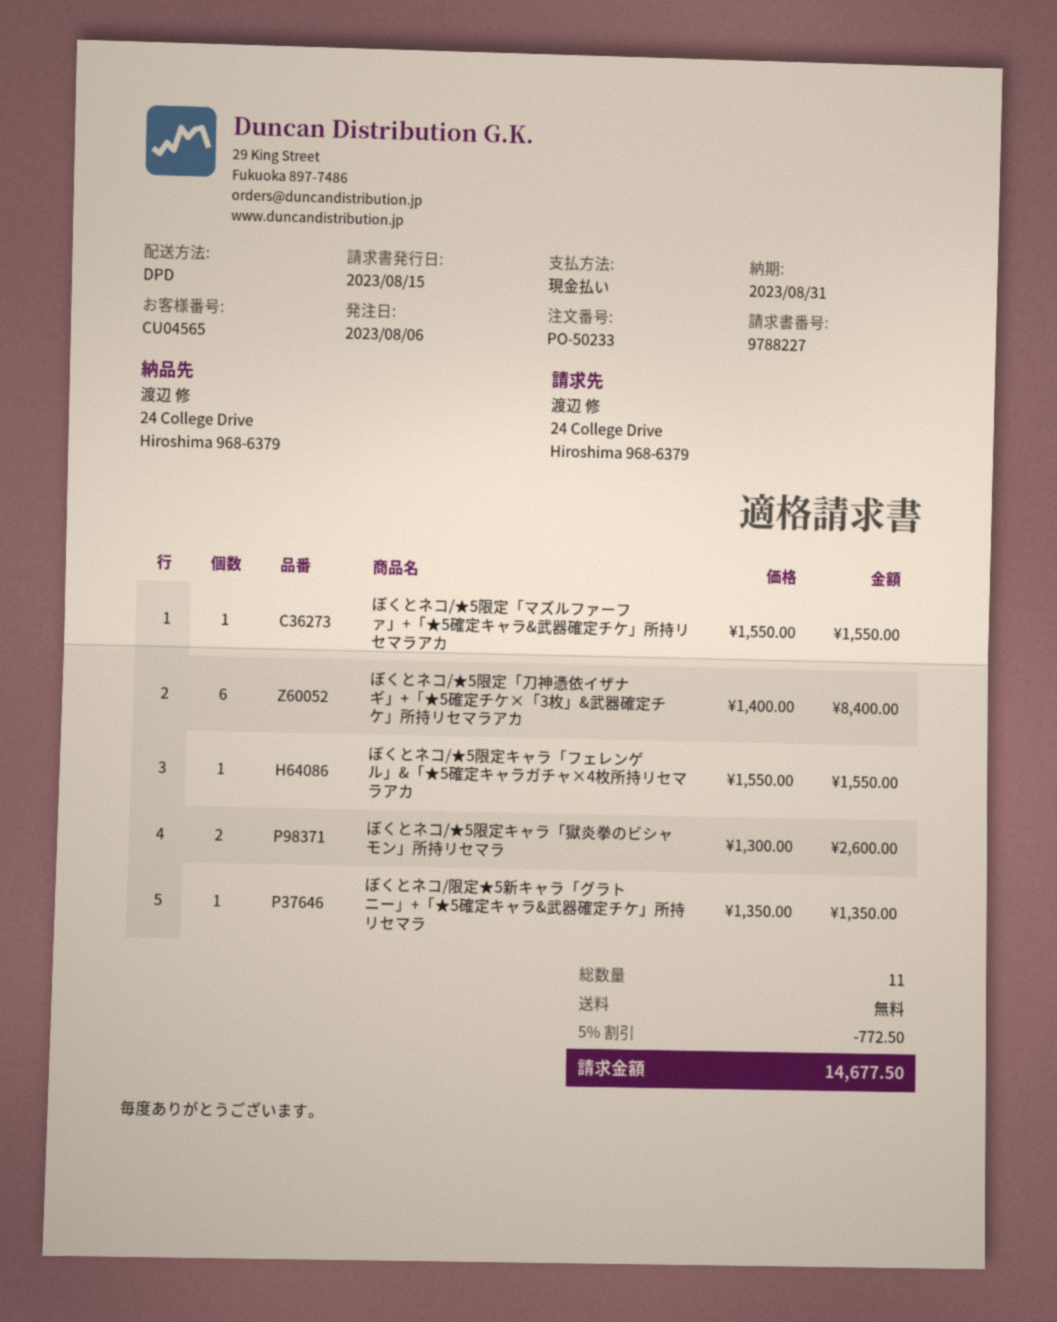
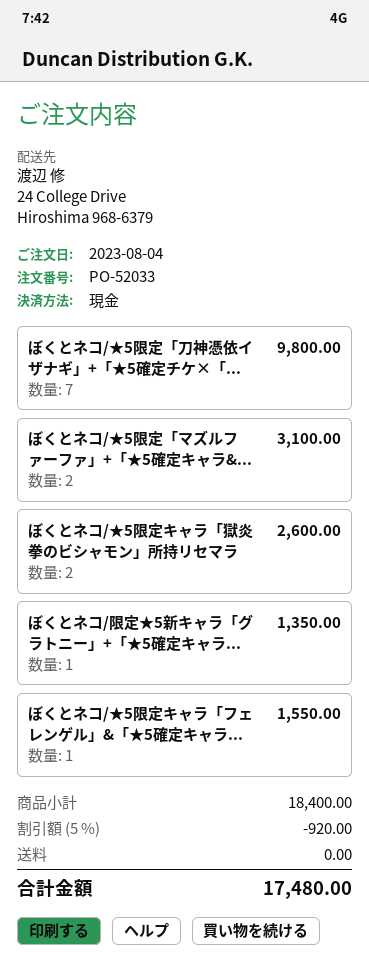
order number: PO-50233 -> PO-52033
order date: 2023-08-06 -> 2023-08-04
ぼくとネコ/★5限定「マズルファーファ」+「★5確定キャラ&武器確定チケ」所持リセマラアカ: 1 for 1550.00 -> 2 for 3100.00
ぼくとネコ/★5限定「刀神憑依イザナギ」+「★5確定チケ×「3枚」&武器確定チケ」所持リセマラアカ: 6 for 8400.00 -> 7 for 9800.00
discount: 5% = 772.50 -> 5% = 920.00
total: 14677.50 -> 17480.00

